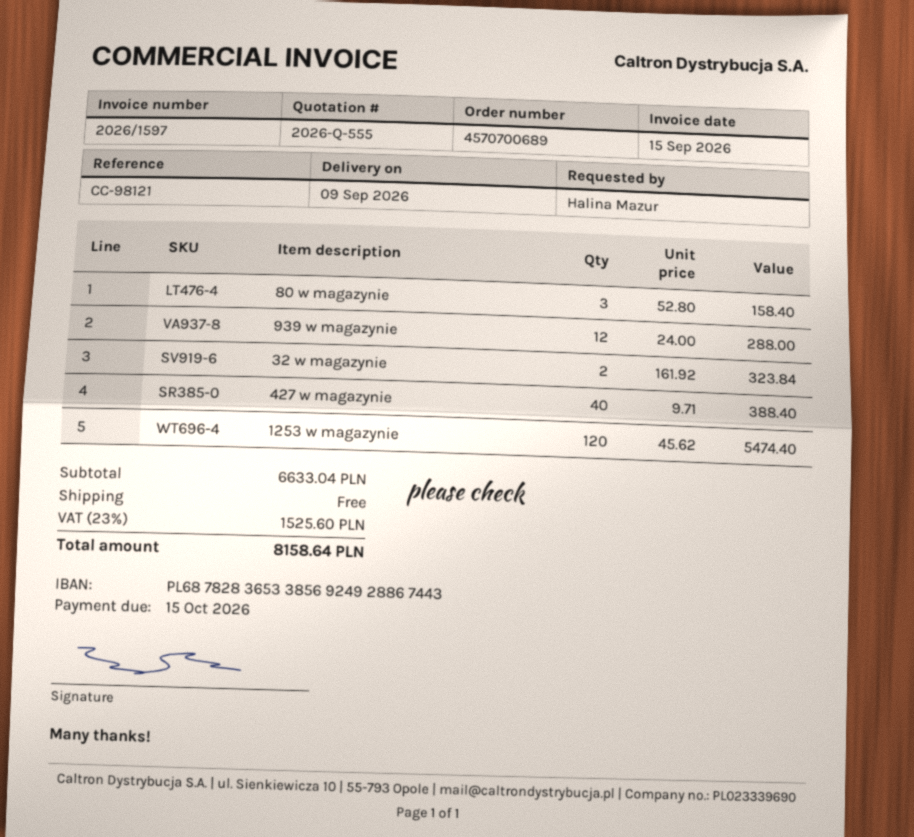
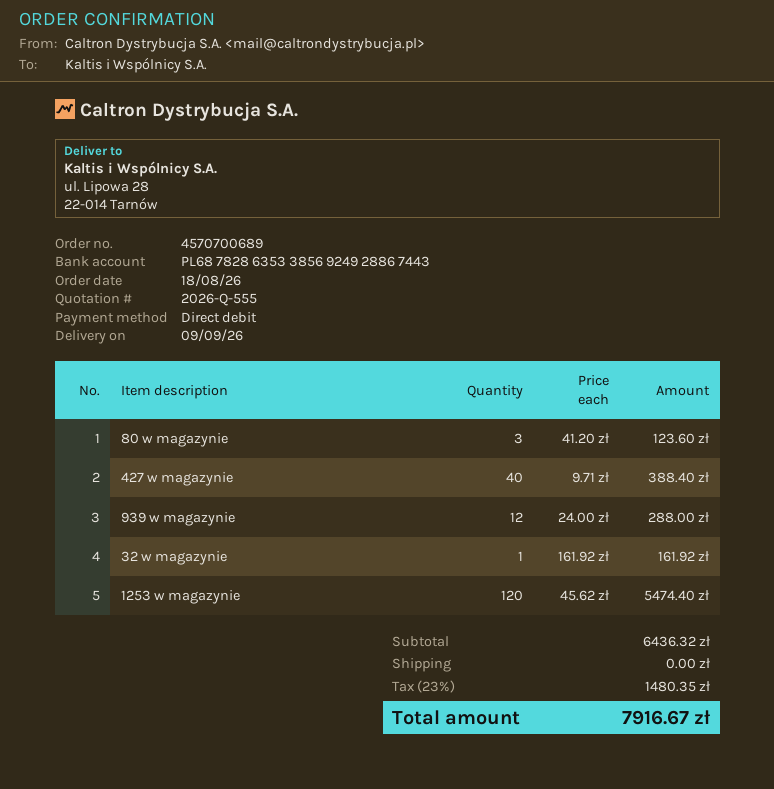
bank account: PL68782836533856924928867443 -> PL68782863533856924928867443
80 w magazynie: 3 x 52.80 = 158.40 -> 3 x 41.20 = 123.60
32 w magazynie: 2 x 161.92 = 323.84 -> 1 x 161.92 = 161.92
subtotal: 6633.04 -> 6436.32
tax: 23% = 1525.60 -> 23% = 1480.35
total: 8158.64 -> 7916.67

